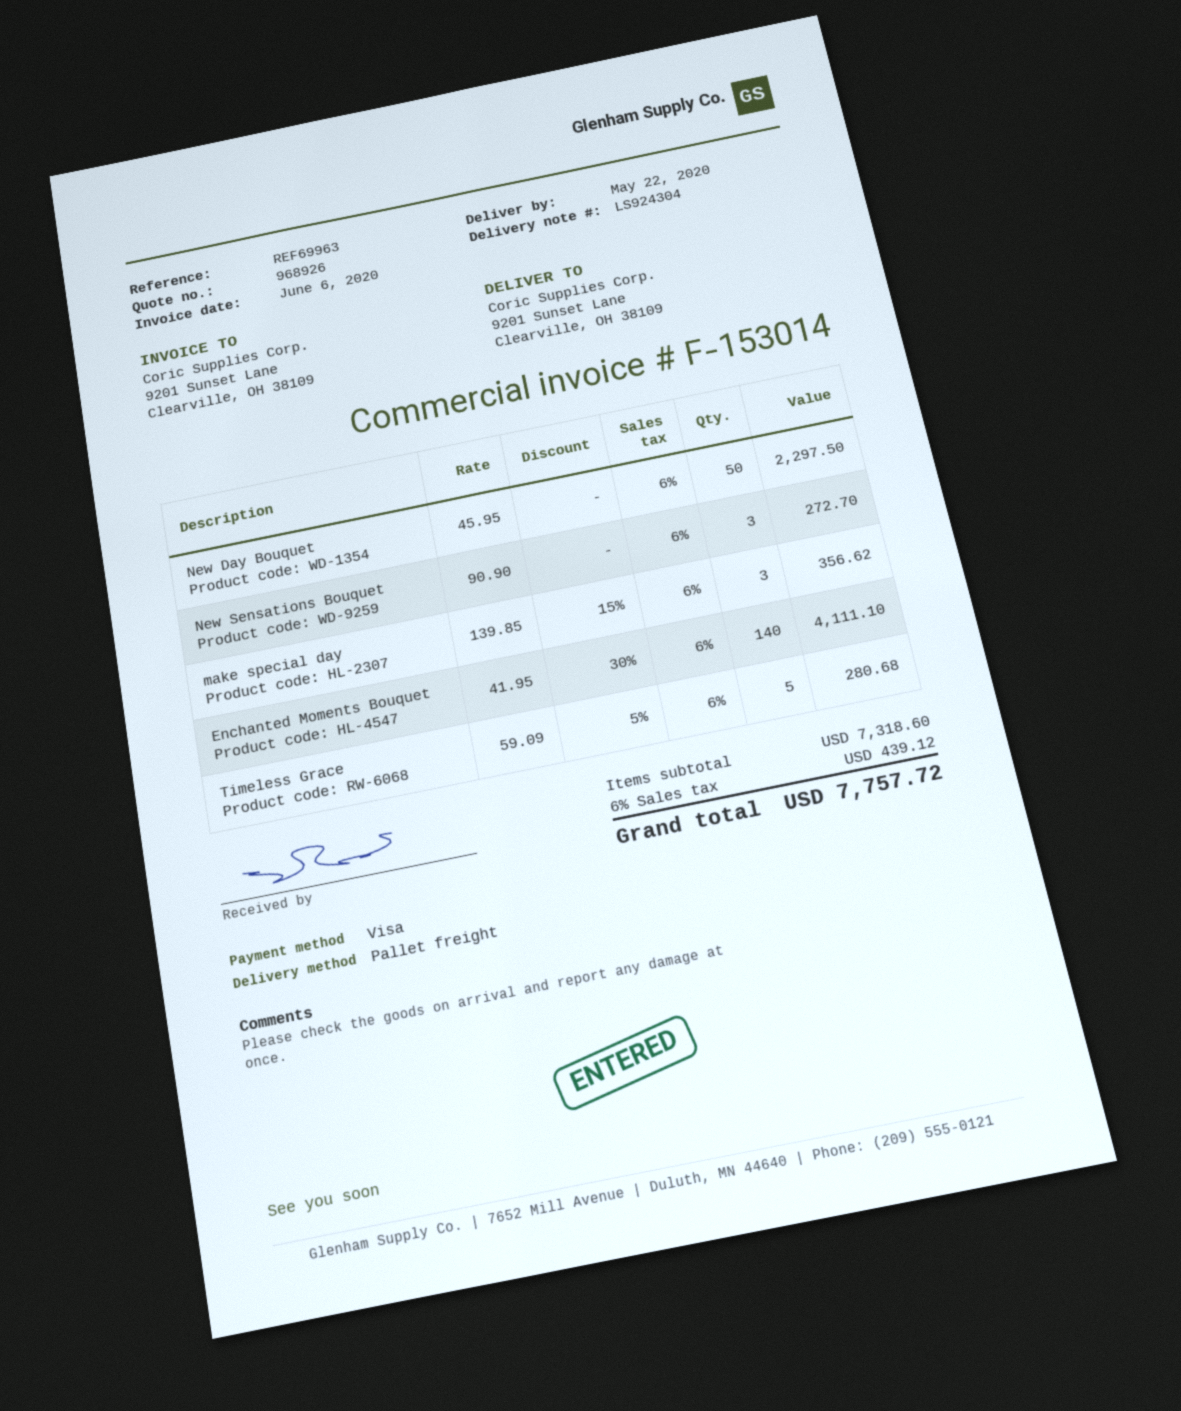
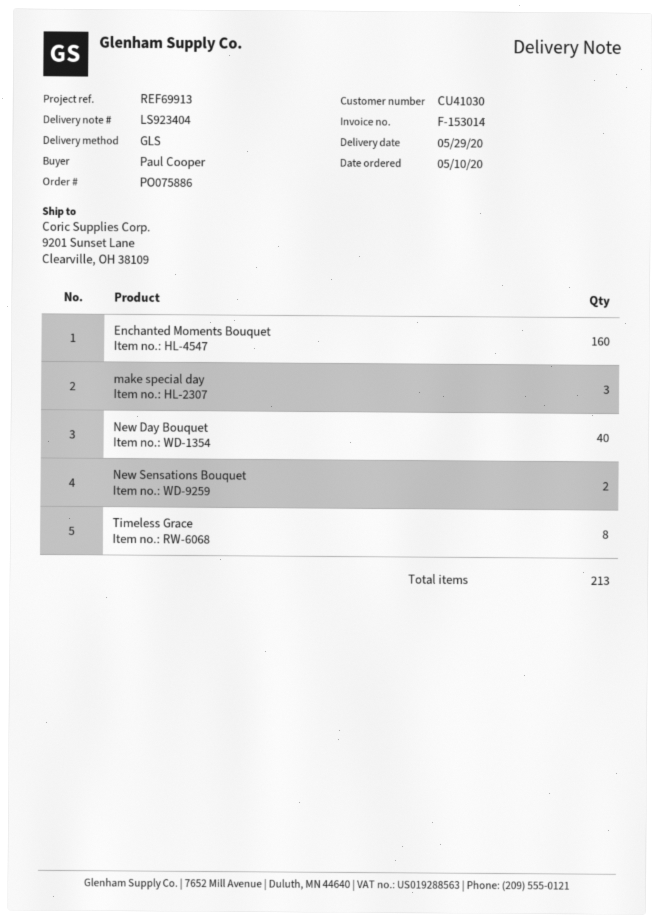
delivery note number: LS924304 -> LS923404
delivery date: 2020-05-22 -> 2020-05-29
reference: REF69963 -> REF69913
shipping method: pallet freight -> GLS
New Day Bouquet: 50 -> 40
New Sensations Bouquet: 3 -> 2
Enchanted Moments Bouquet: 140 -> 160
Timeless Grace: 5 -> 8

